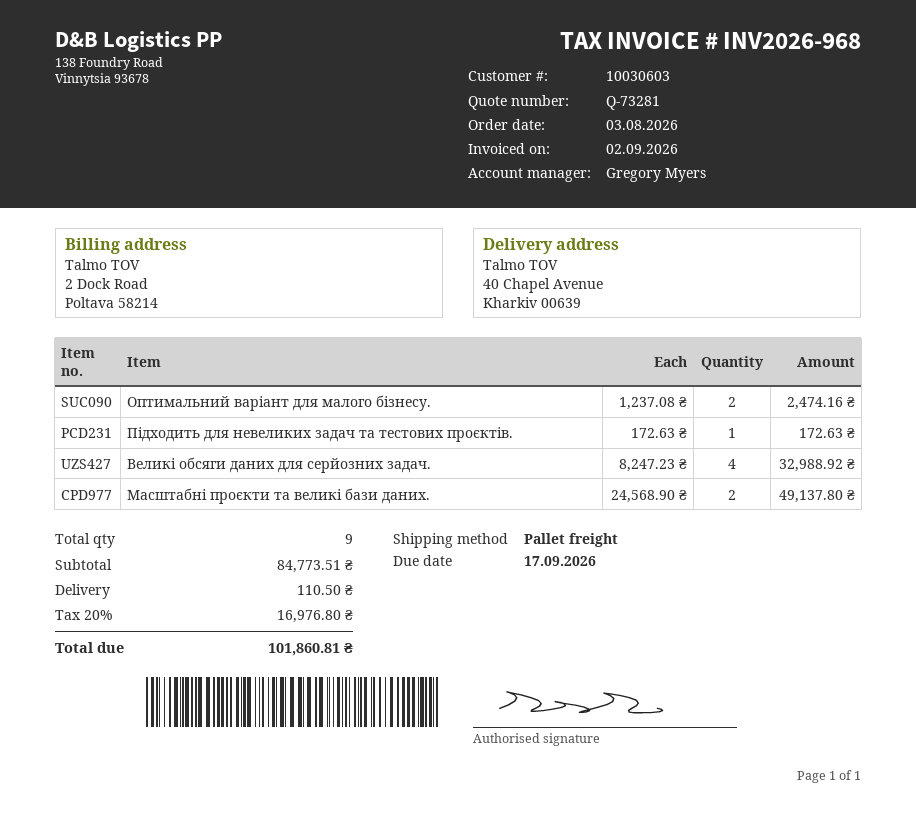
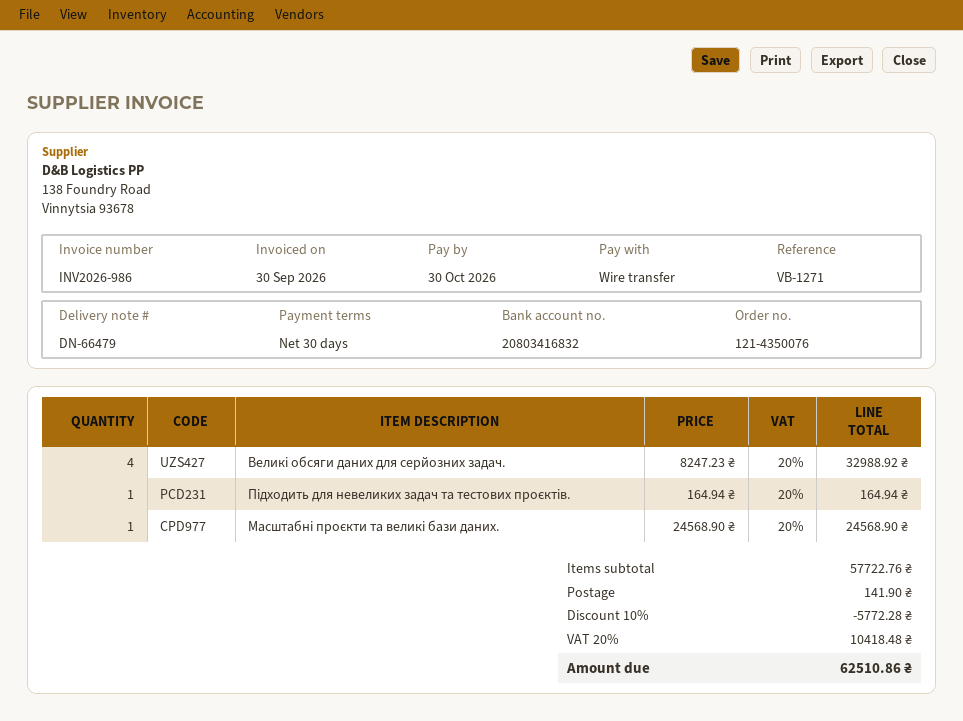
invoice number: INV2026-968 -> INV2026-986
invoice date: 2026-09-02 -> 2026-09-30
due date: 2026-09-17 -> 2026-10-30
Оптимальний варіант для малого бізнесу.: 2 x 1237.08 = 2474.16 -> none
Підходить для невеликих задач та тестових проєктів.: 1 x 172.63 = 172.63 -> 1 x 164.94 = 164.94
Масштабні проєкти та великі бази даних.: 2 x 24568.90 = 49137.80 -> 1 x 24568.90 = 24568.90
subtotal: 84773.51 -> 57722.76
discount: none -> 10% = 5772.28
shipping: 110.50 -> 141.90
tax: 20% = 16976.80 -> 20% = 10418.48
total: 101860.81 -> 62510.86

